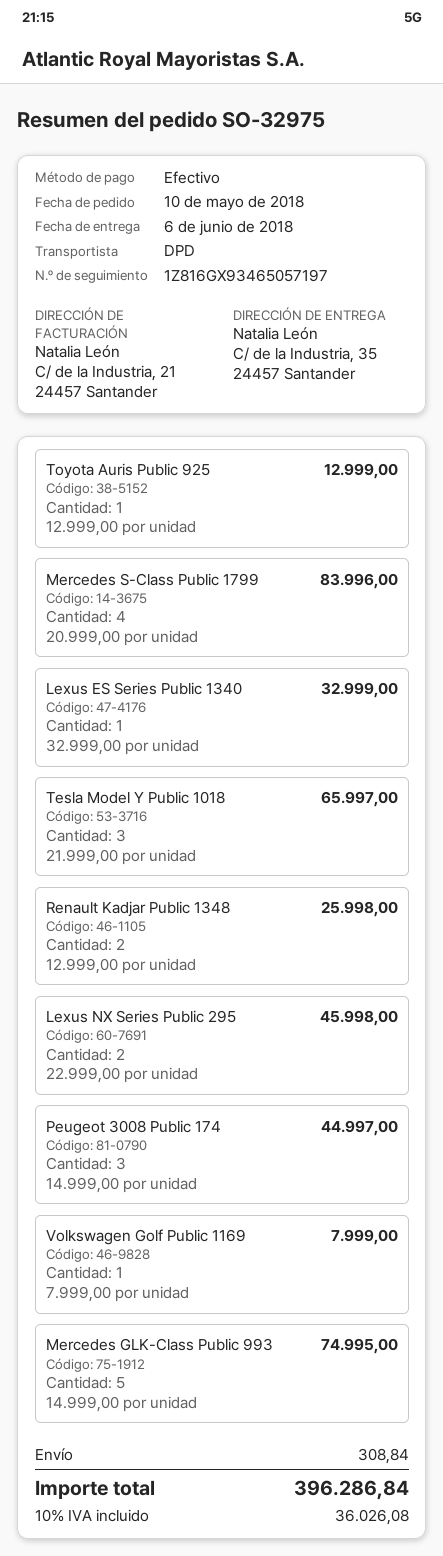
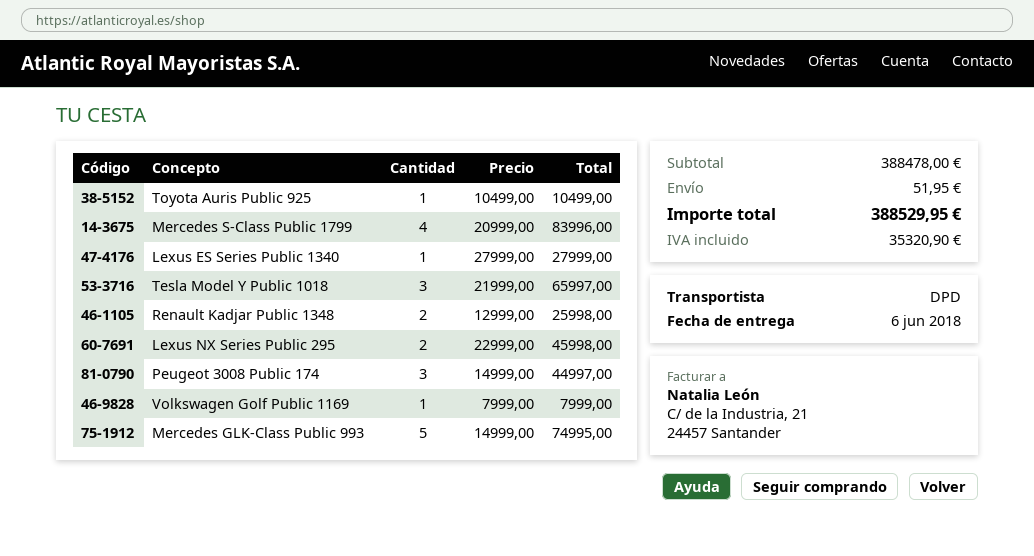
Toyota Auris Public 925: 1 x 12999.00 = 12999.00 -> 1 x 10499.00 = 10499.00
Lexus ES Series Public 1340: 1 x 32999.00 = 32999.00 -> 1 x 27999.00 = 27999.00
shipping: 308.84 -> 51.95
tax: 36026.08 -> 35320.90
total: 396286.84 -> 388529.95

